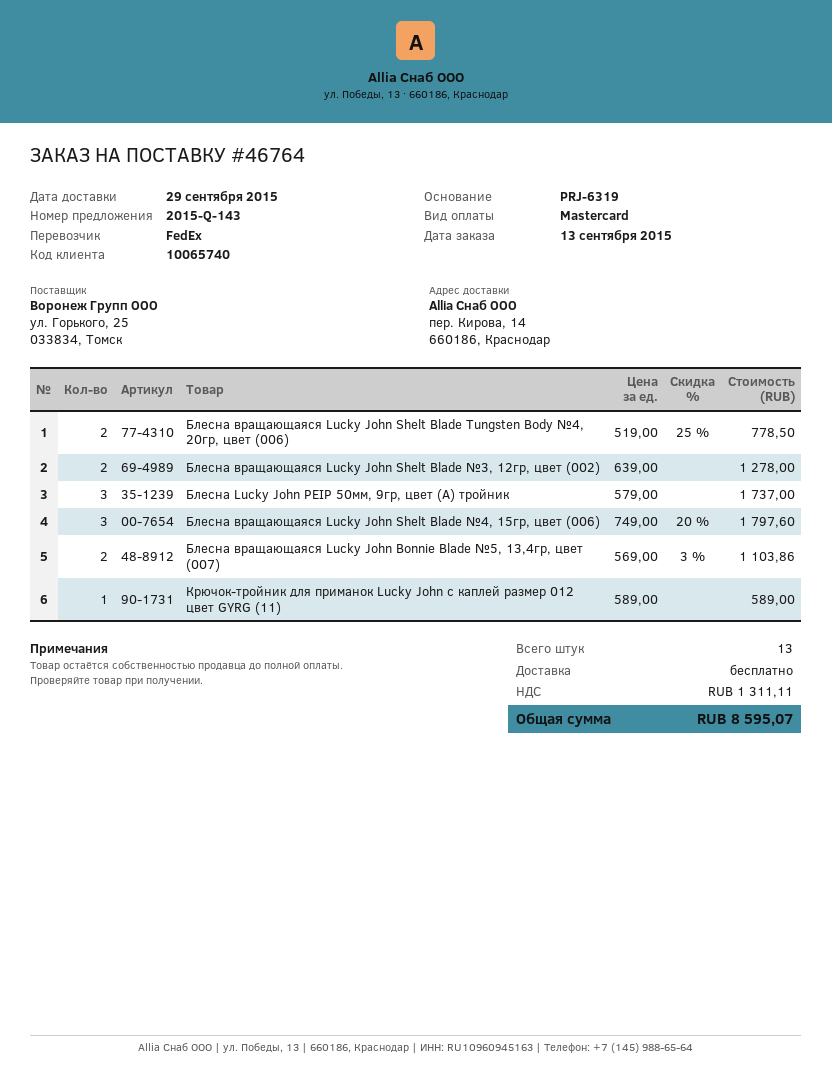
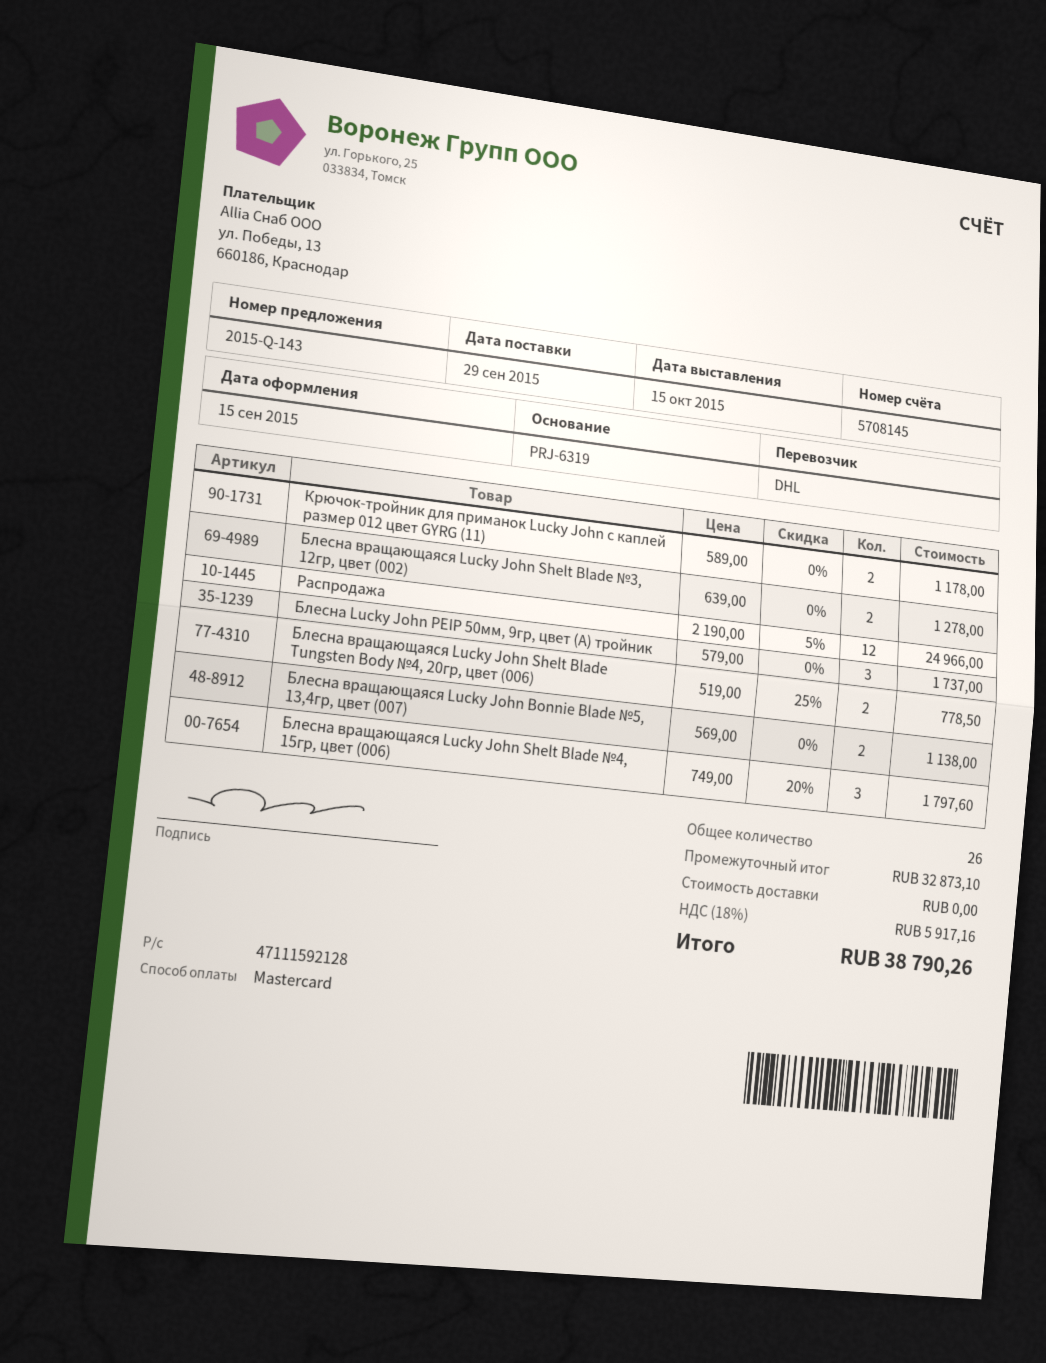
order date: 2015-09-13 -> 2015-09-15
shipping method: FedEx -> DHL
Блесна вращающаяся Lucky John Bonnie Blade №5, 13,4гр, цвет (007): 2 x 569.00 - 3% = 1103.86 -> 2 x 569.00 = 1138.00
Крючок-тройник для приманок Lucky John с каплей размер 012 цвет GYRG (11): 1 x 589.00 = 589.00 -> 2 x 589.00 = 1178.00
Распродажа: none -> 12 x 2190.00 - 5% = 24966.00
total quantity: 13 -> 26
tax: 1311.11 -> 5917.16
total: 8595.07 -> 38790.26

